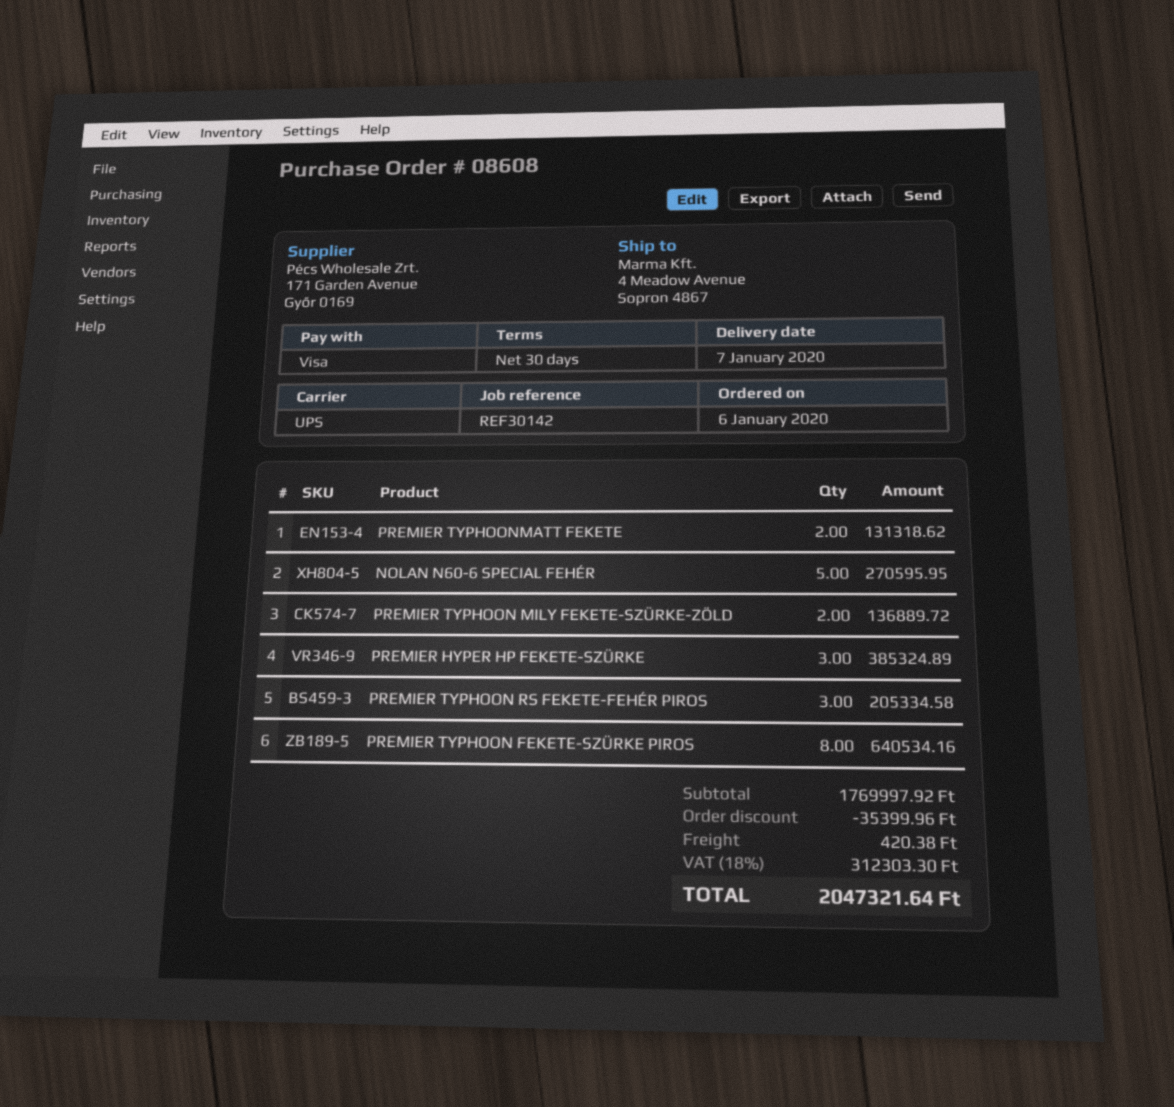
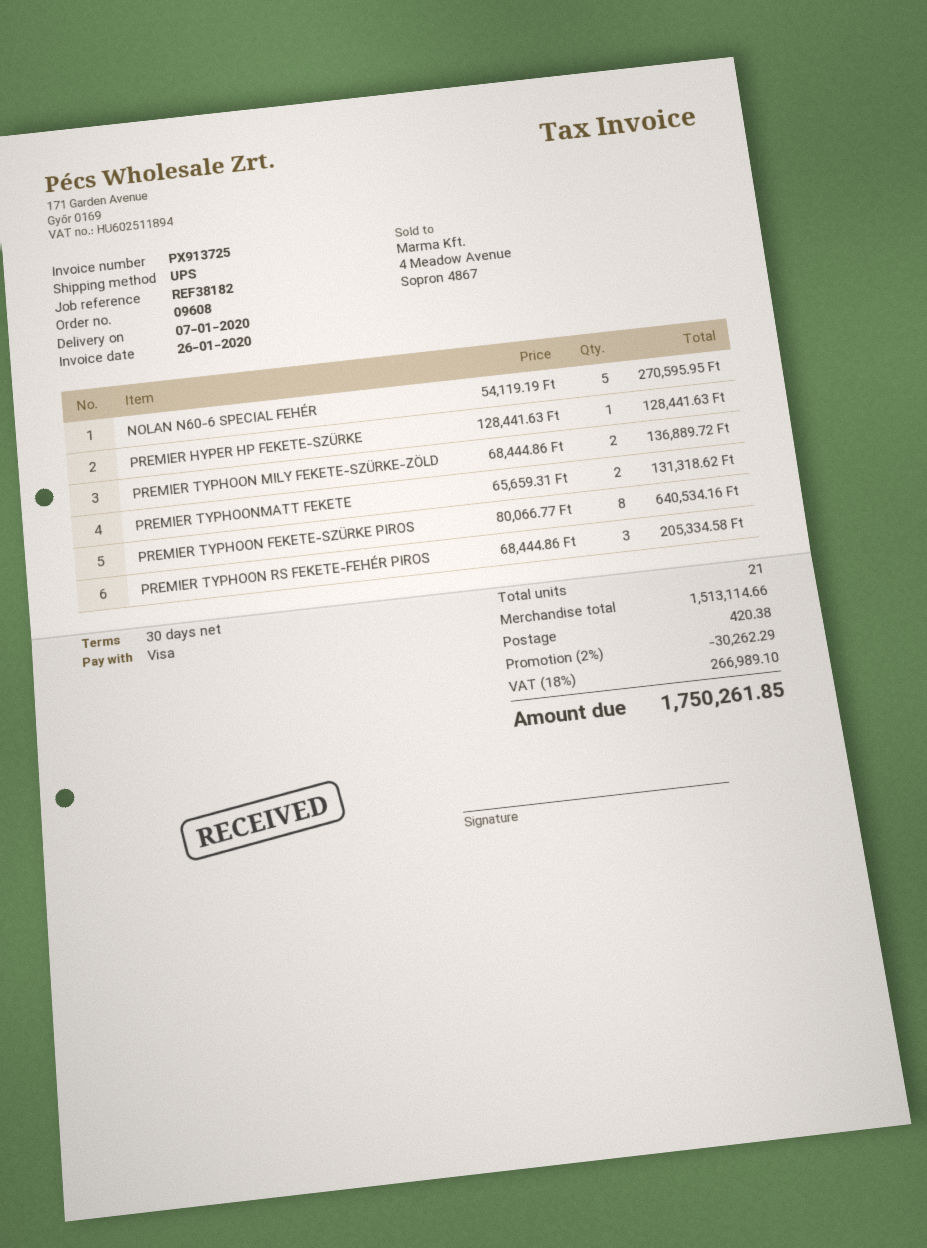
order number: 08608 -> 09608
reference: REF30142 -> REF38182
PREMIER HYPER HP FEKETE-SZÜRKE: 3 for 385324.89 -> 1 for 128441.63
subtotal: 1769997.92 -> 1513114.66
discount: 35399.96 -> 30262.29
tax: 18% = 312303.30 -> 18% = 266989.10
total: 2047321.64 -> 1750261.85

